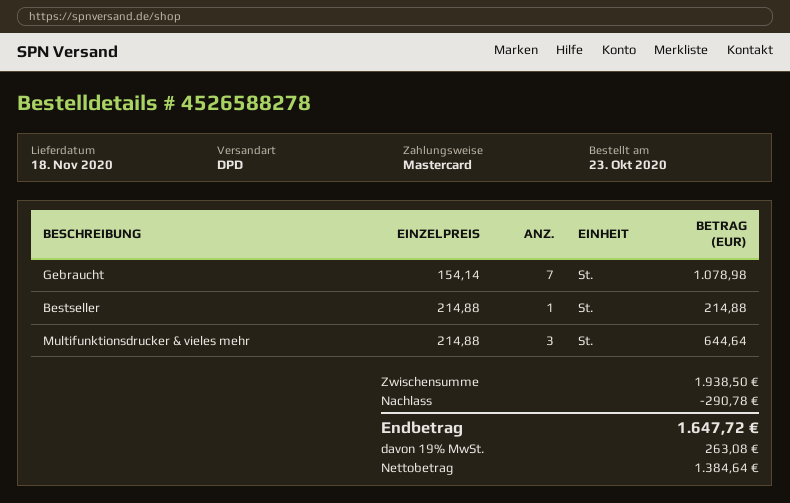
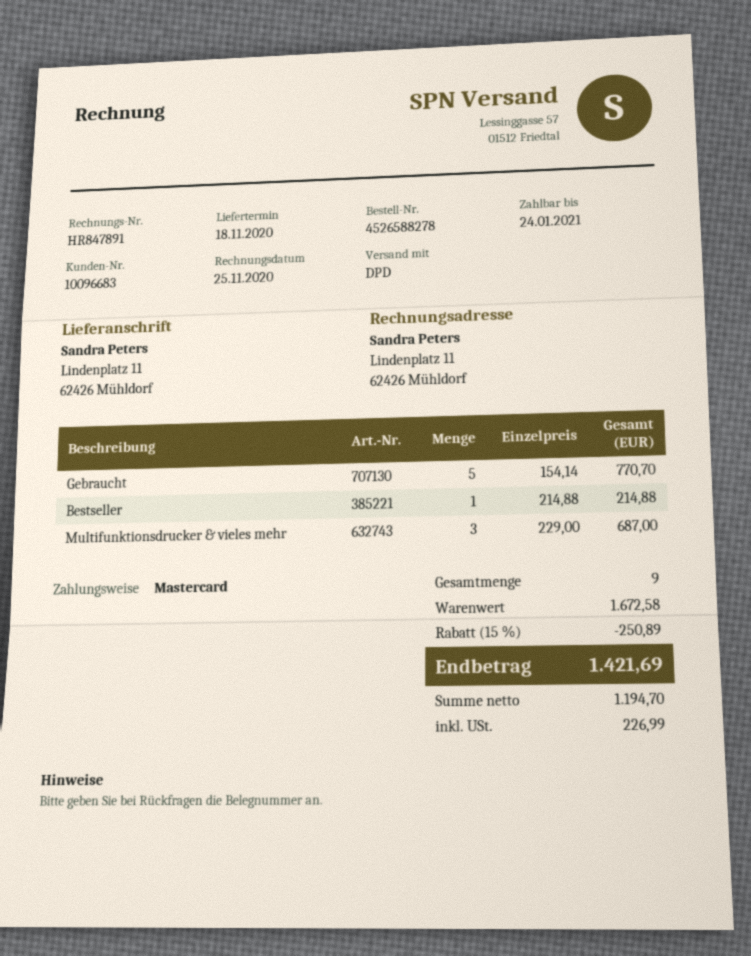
Gebraucht: 7 x 154.14 = 1078.98 -> 5 x 154.14 = 770.70
Multifunktionsdrucker & vieles mehr: 3 x 214.88 = 644.64 -> 3 x 229.00 = 687.00
subtotal: 1938.50 -> 1672.58
discount: 290.78 -> 250.89
net: 1384.64 -> 1194.70
tax: 263.08 -> 226.99
total: 1647.72 -> 1421.69

